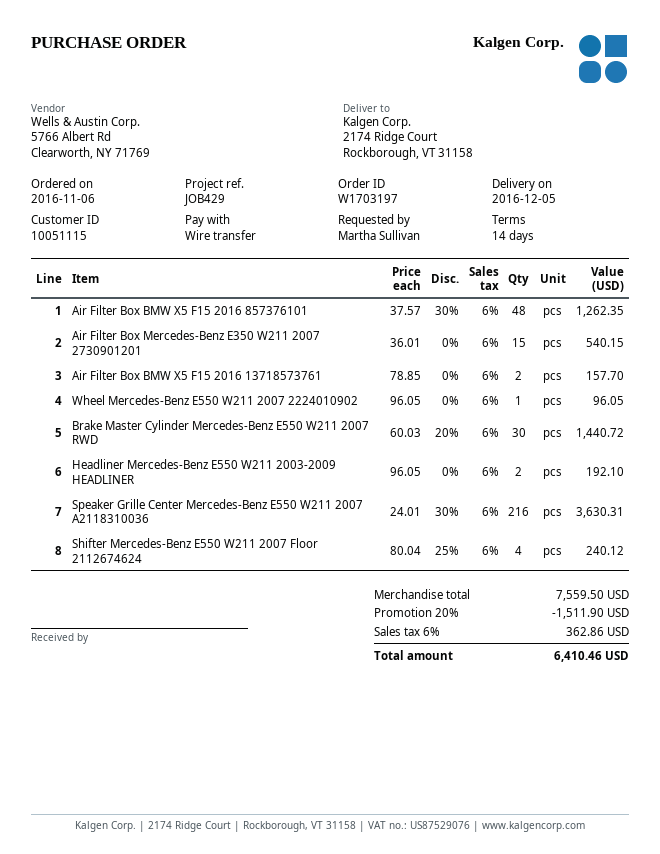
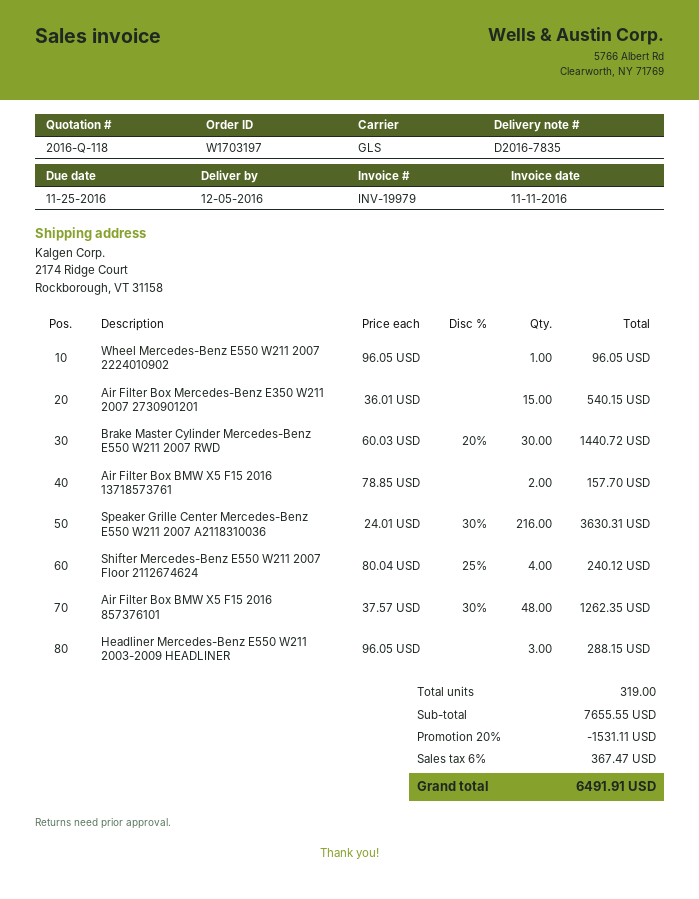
Headliner Mercedes-Benz E550 W211 2003-2009 HEADLINER: 2 x 96.05 = 192.10 -> 3 x 96.05 = 288.15
subtotal: 7559.50 -> 7655.55
discount: 20% = 1511.90 -> 20% = 1531.11
tax: 6% = 362.86 -> 6% = 367.47
total: 6410.46 -> 6491.91

